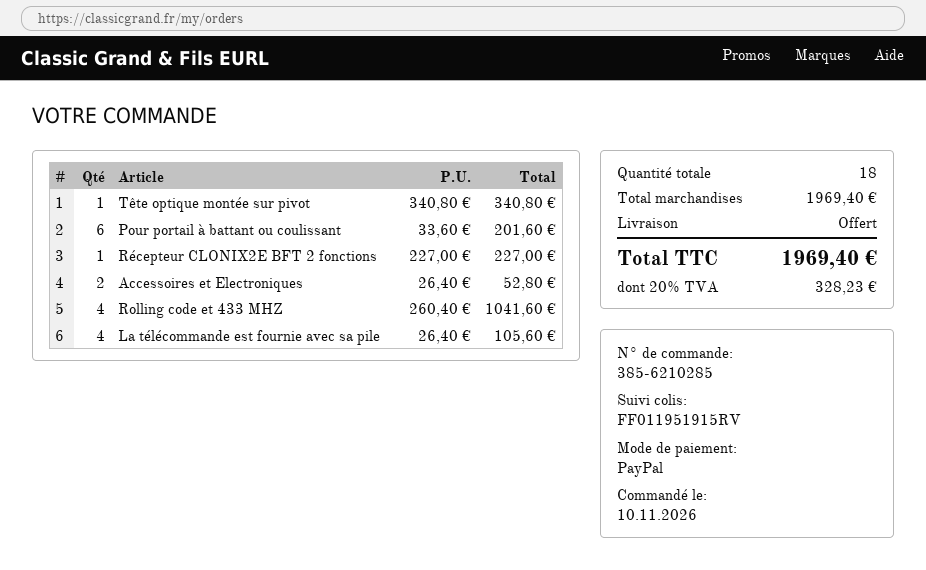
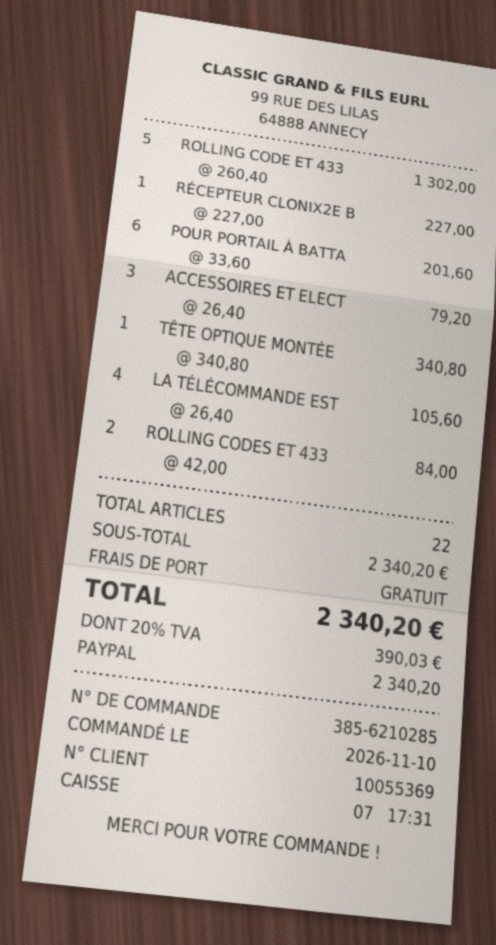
Accessoires et Electroniques: 2 x 26.40 = 52.80 -> 3 x 26.40 = 79.20
Rolling code et 433 MHZ: 4 x 260.40 = 1041.60 -> 5 x 260.40 = 1302.00
ROLLING CODES ET 433: none -> 2 x 42.00 = 84.00
total quantity: 18 -> 22
subtotal: 1969.40 -> 2340.20
tax: 20% = 328.23 -> 20% = 390.03
total: 1969.40 -> 2340.20

